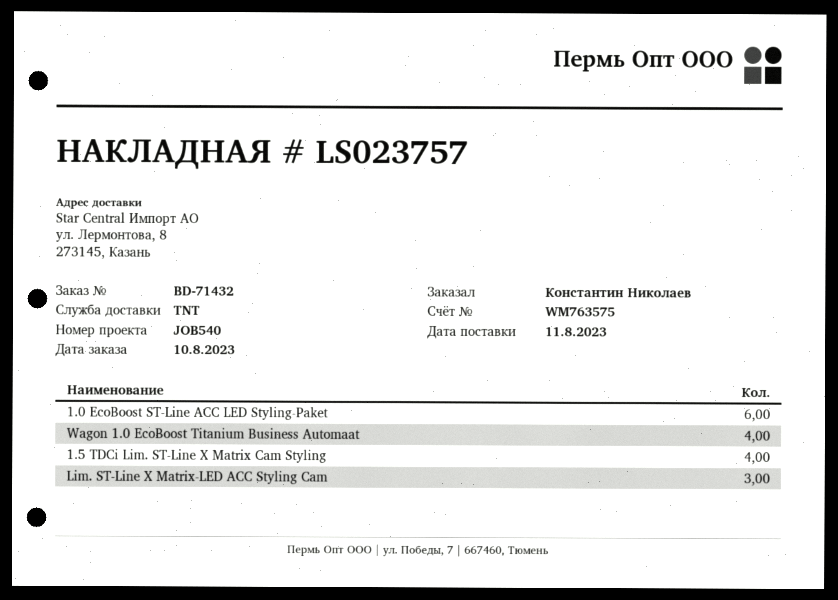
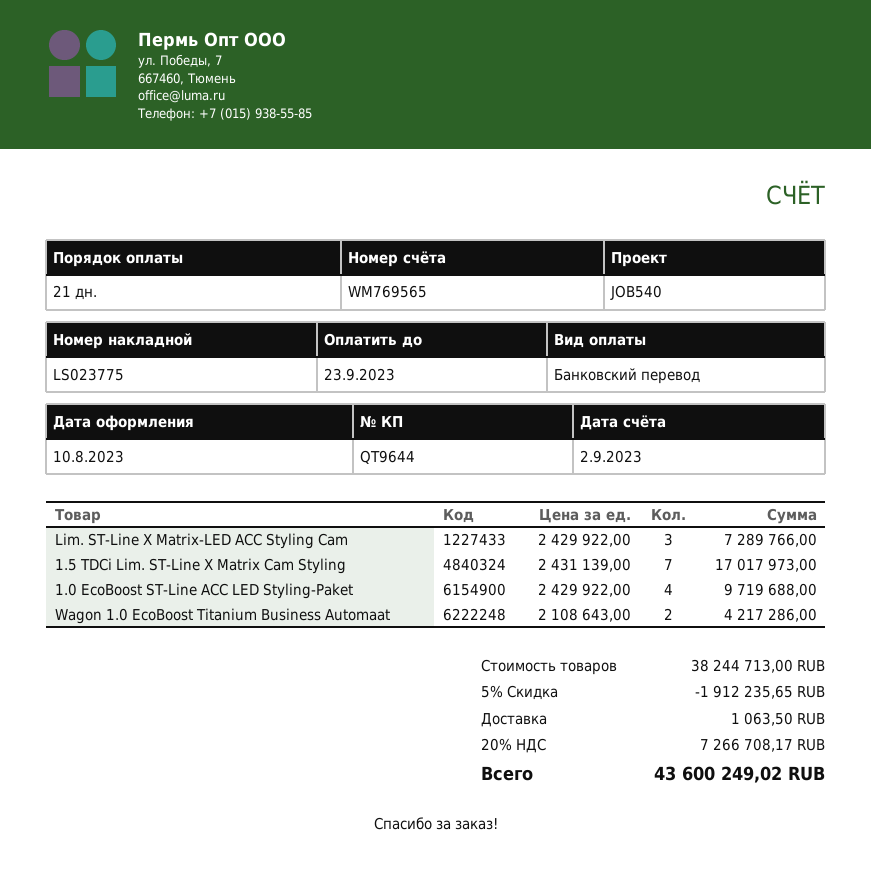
delivery note number: LS023757 -> LS023775
invoice number: WM763575 -> WM769565
1.0 EcoBoost ST-Line ACC LED Styling-Paket: 6 -> 4
Wagon 1.0 EcoBoost Titanium Business Automaat: 4 -> 2
1.5 TDCi Lim. ST-Line X Matrix Cam Styling: 4 -> 7

